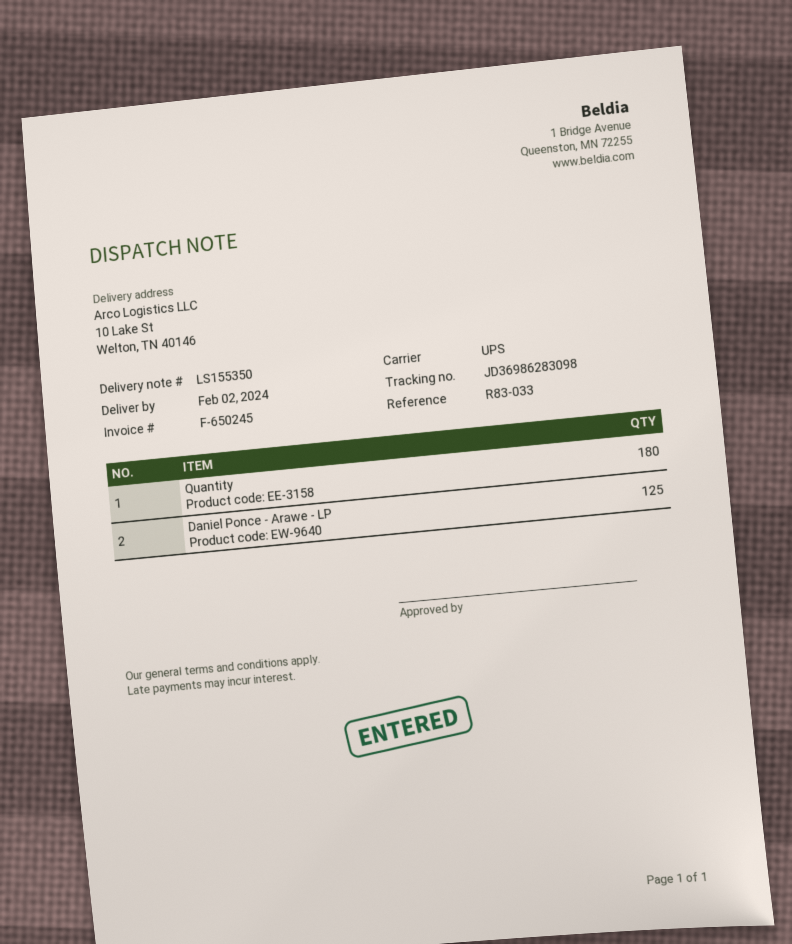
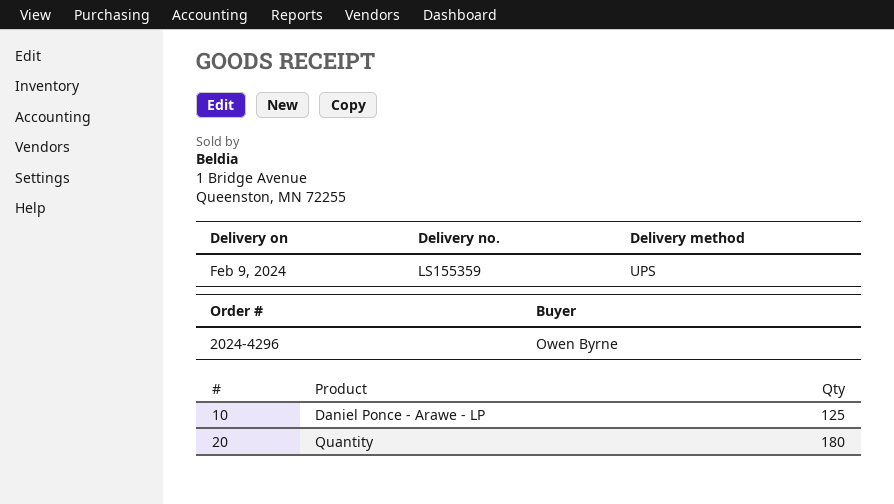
delivery note number: LS155350 -> LS155359
delivery date: 2024-02-02 -> 2024-02-09

